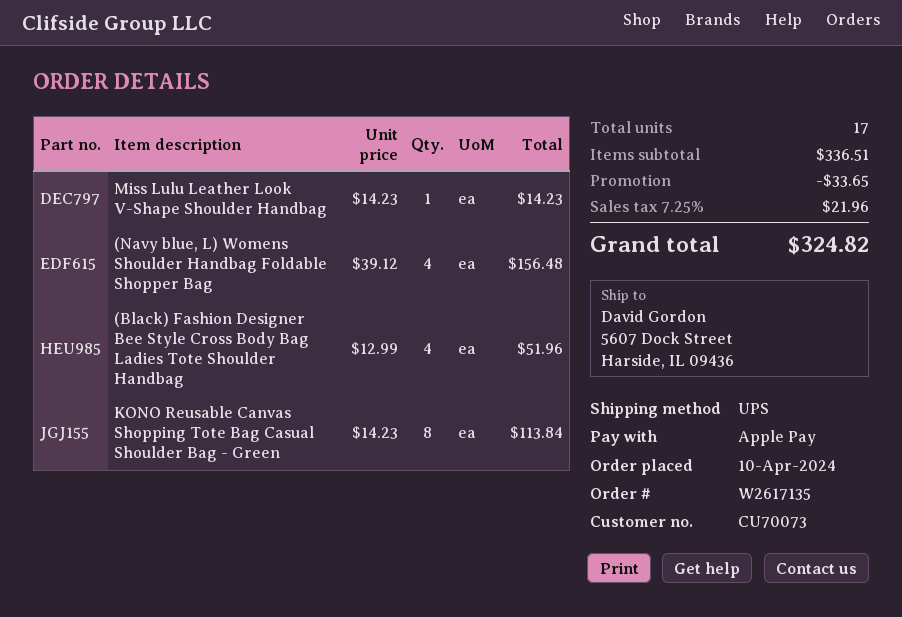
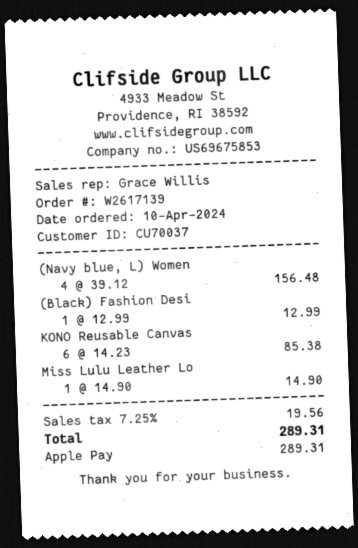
order number: W2617135 -> W2617139
customer number: CU70073 -> CU70037
Miss Lulu Leather Look V-Shape Shoulder Handbag: 1 x 14.23 = 14.23 -> 1 x 14.90 = 14.90
(Black) Fashion Designer Bee Style Cross Body Bag Ladies Tote Shoulder Handbag: 4 x 12.99 = 51.96 -> 1 x 12.99 = 12.99
KONO Reusable Canvas Shopping Tote Bag Casual Shoulder Bag - Green: 8 x 14.23 = 113.84 -> 6 x 14.23 = 85.38
discount: 33.65 -> none
tax: 7.25% = 21.96 -> 7.25% = 19.56
total: 324.82 -> 289.31

